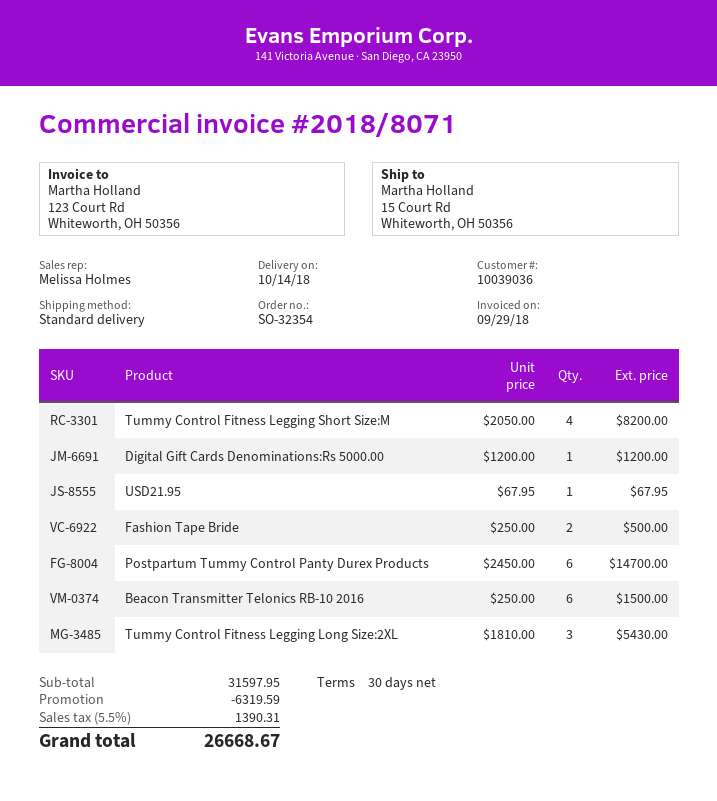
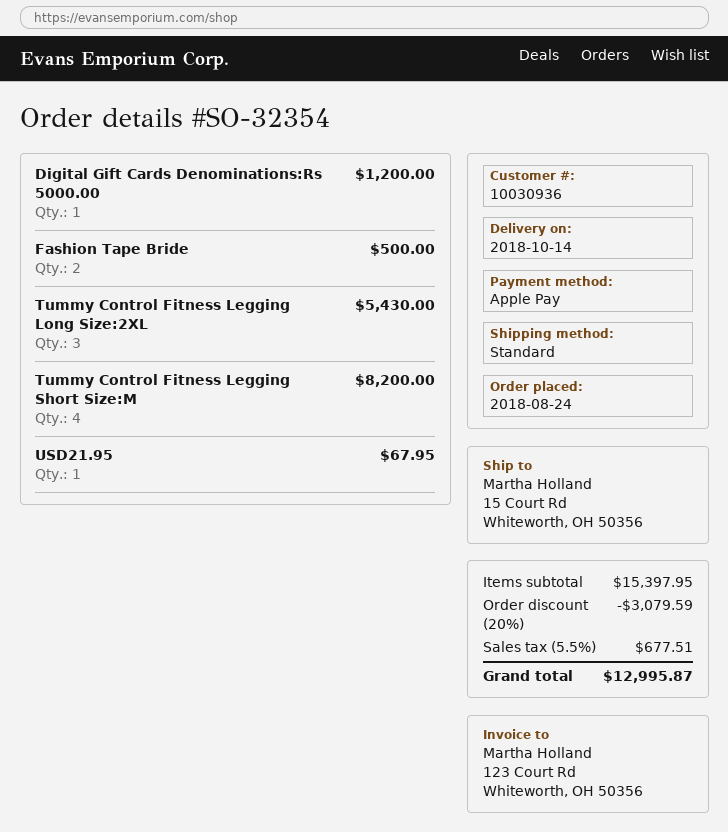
customer number: 10039036 -> 10030936
Postpartum Tummy Control Panty Durex Products: 6 for 14700.00 -> none
Beacon Transmitter Telonics RB-10 2016: 6 for 1500.00 -> none
subtotal: 31597.95 -> 15397.95
discount: 6319.59 -> 3079.59
tax: 5.5% = 1390.31 -> 5.5% = 677.51
total: 26668.67 -> 12995.87

